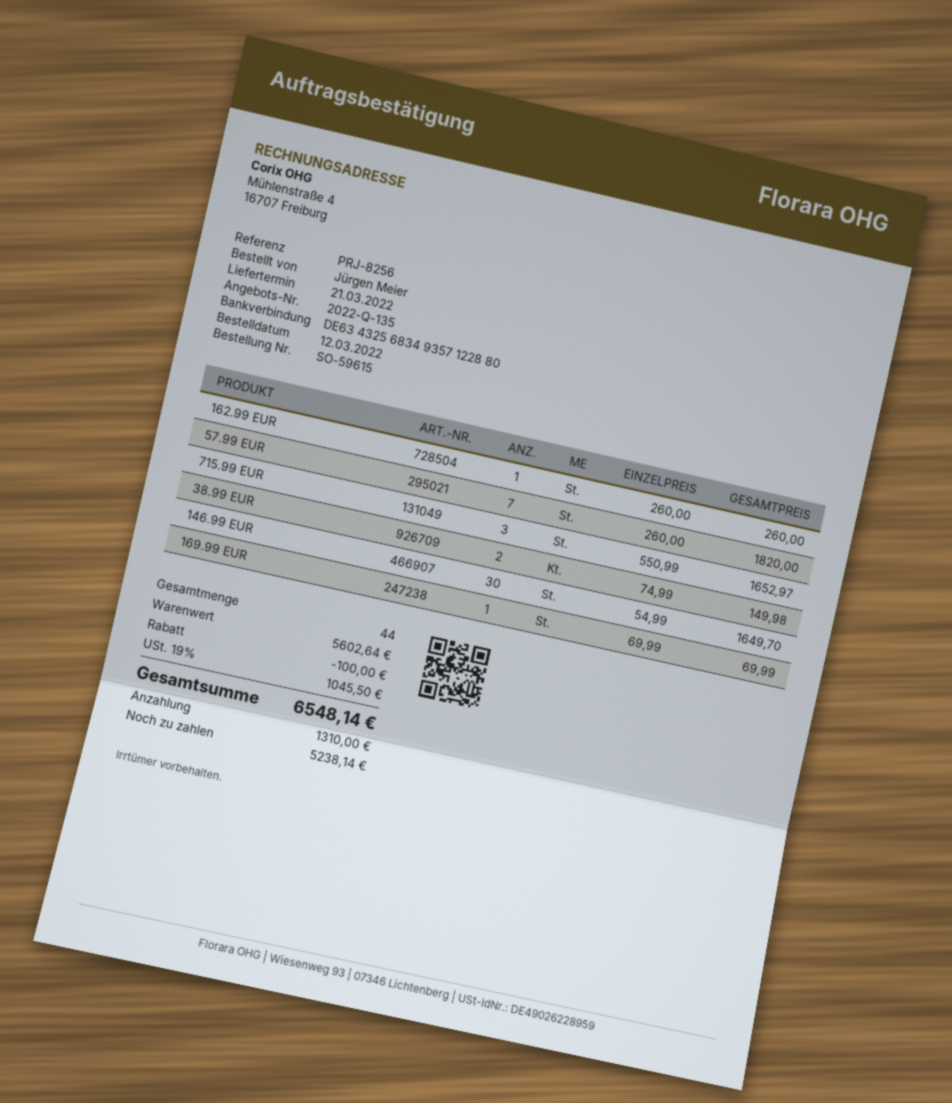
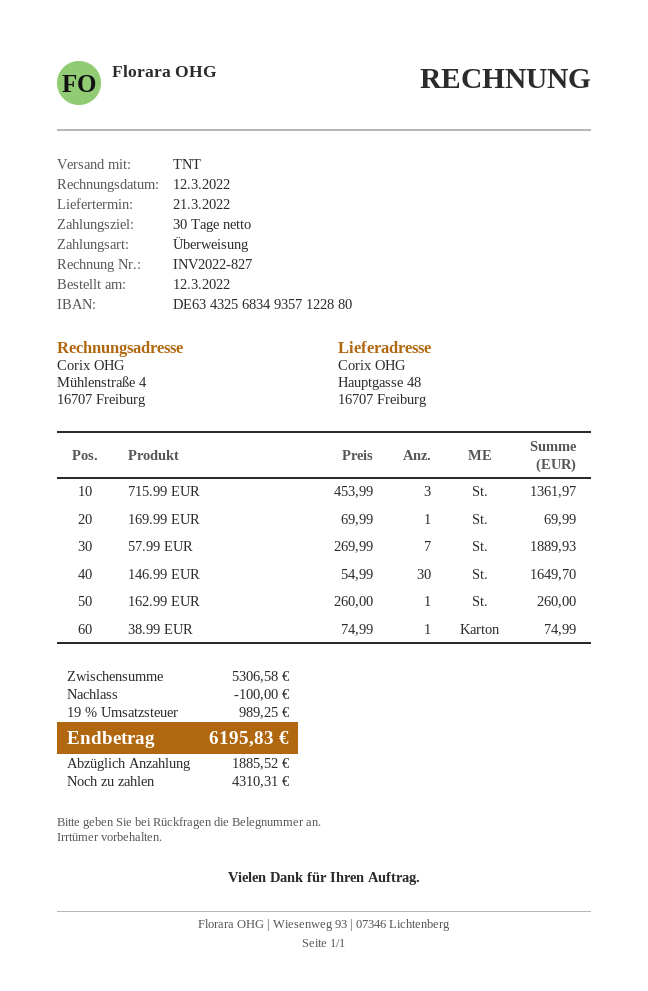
57.99 EUR: 7 x 260.00 = 1820.00 -> 7 x 269.99 = 1889.93
715.99 EUR: 3 x 550.99 = 1652.97 -> 3 x 453.99 = 1361.97
38.99 EUR: 2 x 74.99 = 149.98 -> 1 x 74.99 = 74.99
subtotal: 5602.64 -> 5306.58
tax: 19% = 1045.50 -> 19% = 989.25
total: 6548.14 -> 6195.83
deposit: 1310.00 -> 1885.52
balance: 5238.14 -> 4310.31

